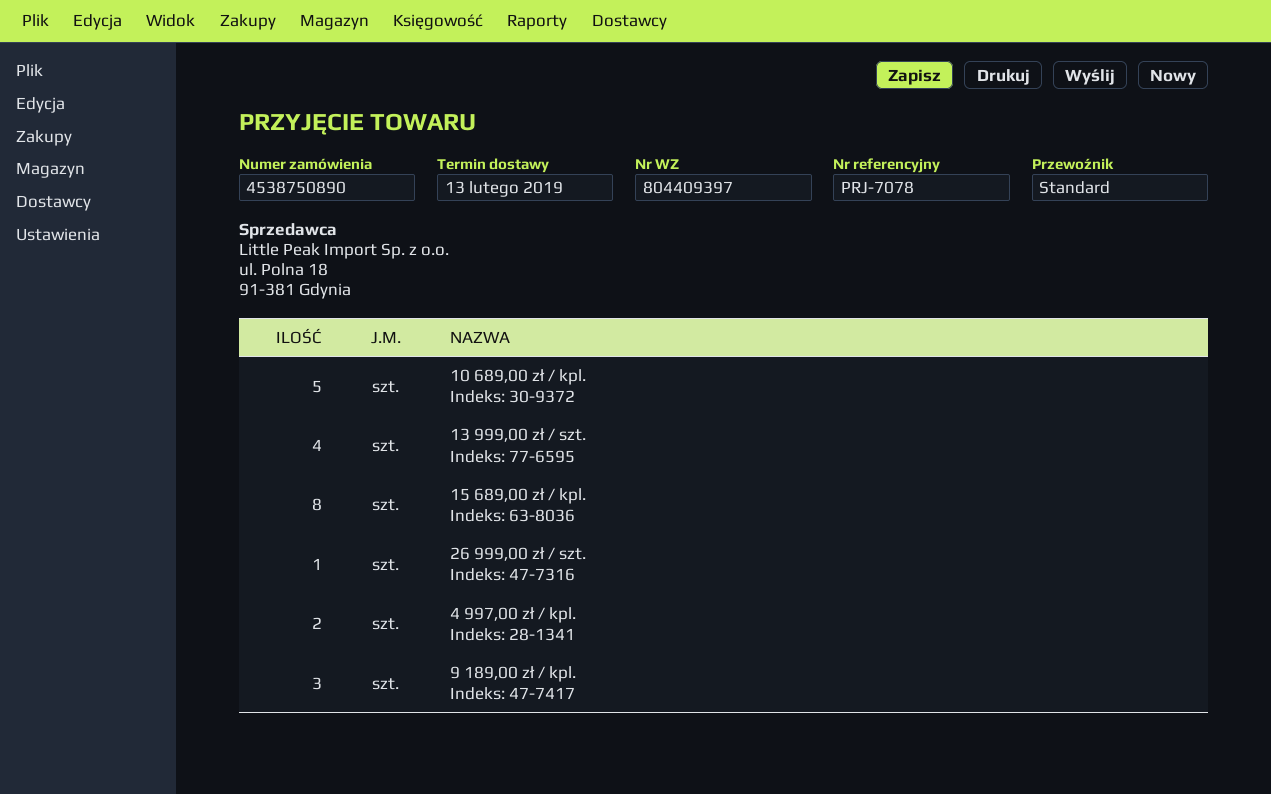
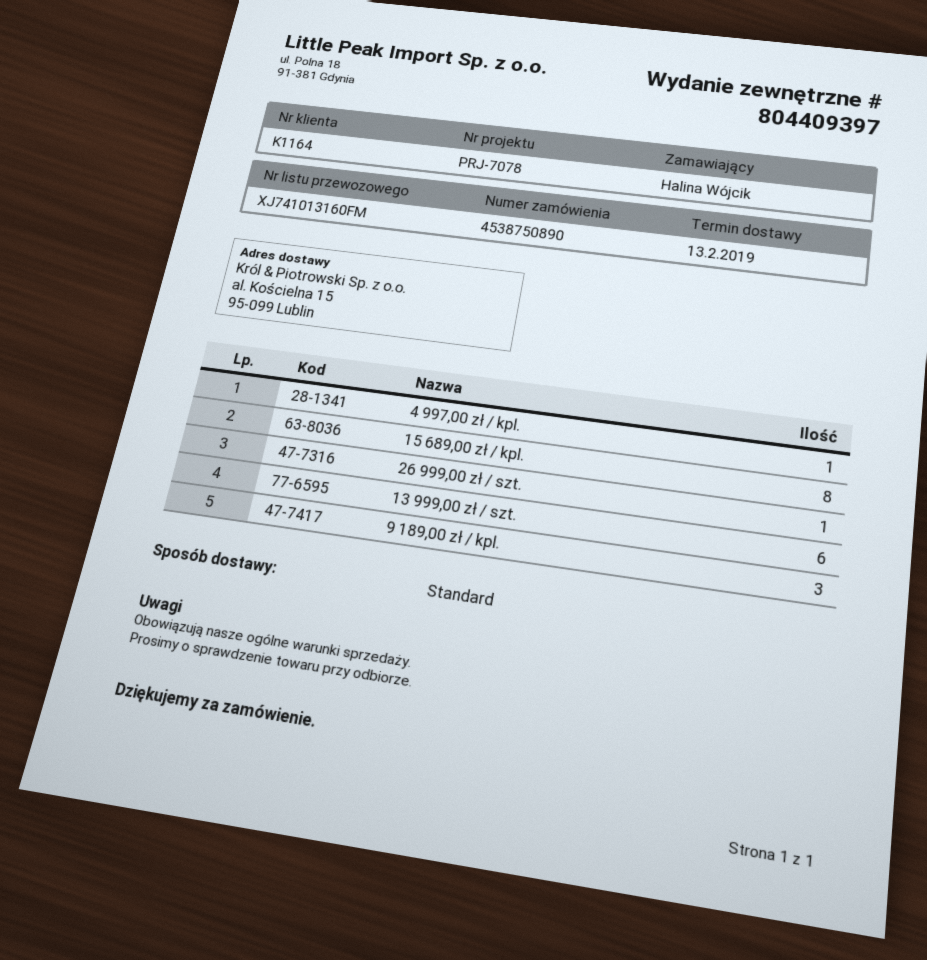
10 689,00 zł / kpl.: 5 -> none
13 999,00 zł / szt.: 4 -> 6
4 997,00 zł / kpl.: 2 -> 1

